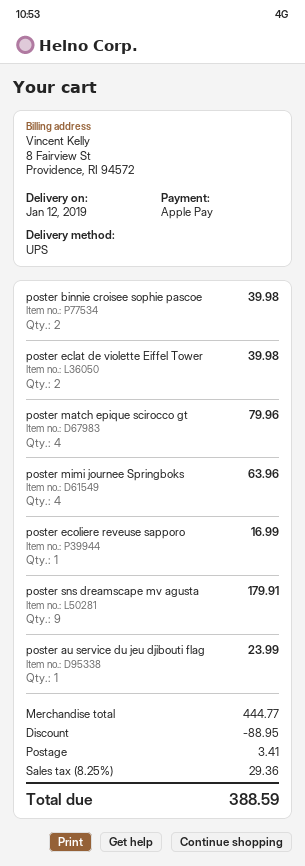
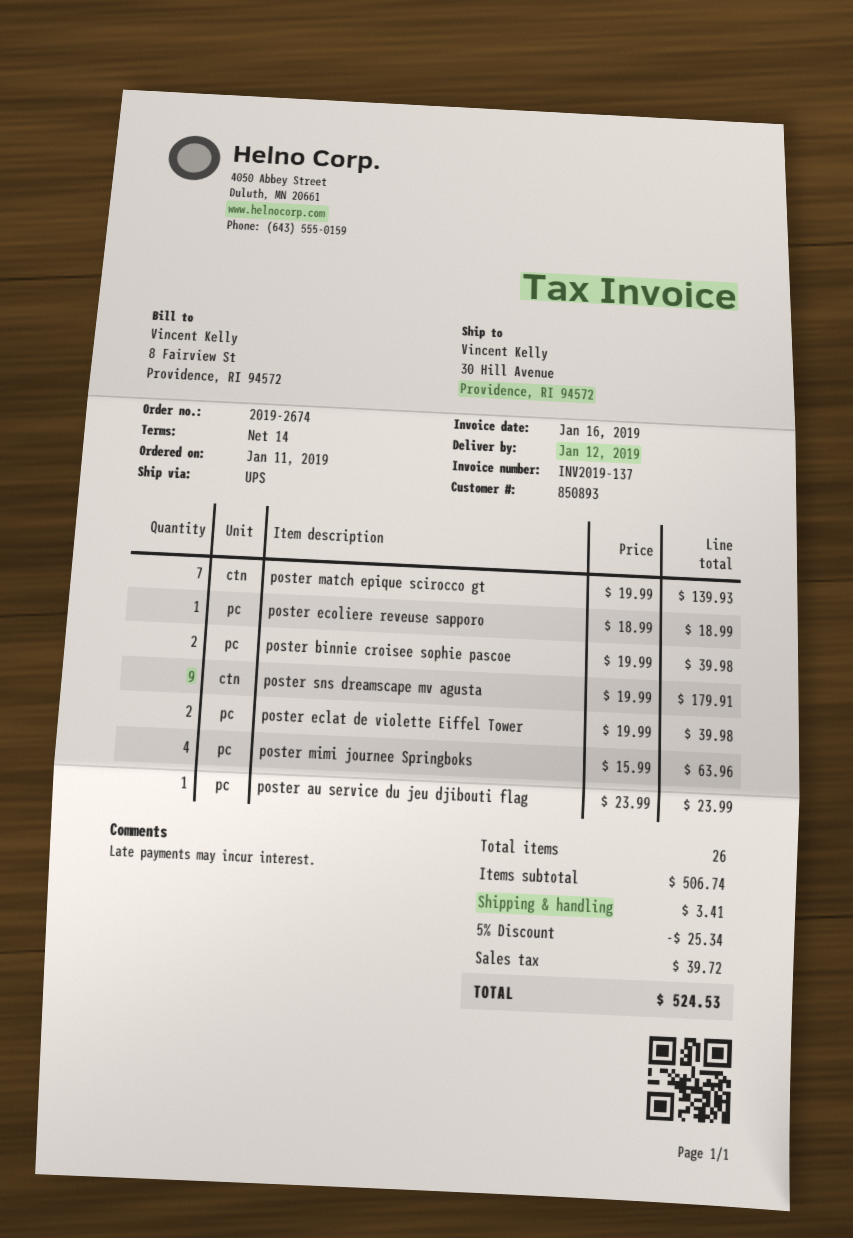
poster match epique scirocco gt: 4 for 79.96 -> 7 for 139.93
poster ecoliere reveuse sapporo: 1 for 16.99 -> 1 for 18.99
subtotal: 444.77 -> 506.74
discount: 88.95 -> 25.34
tax: 29.36 -> 39.72
total: 388.59 -> 524.53

